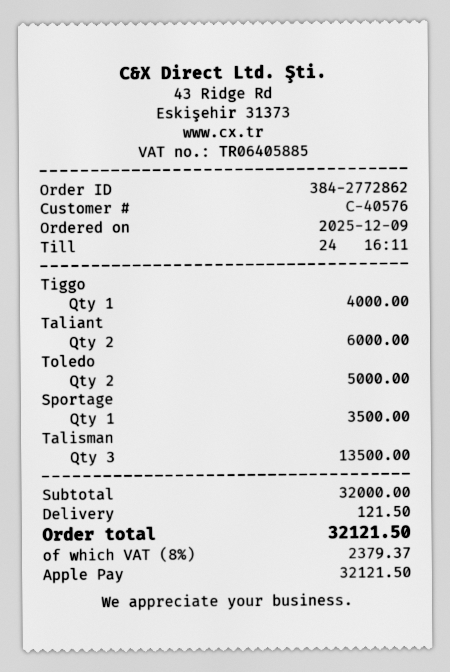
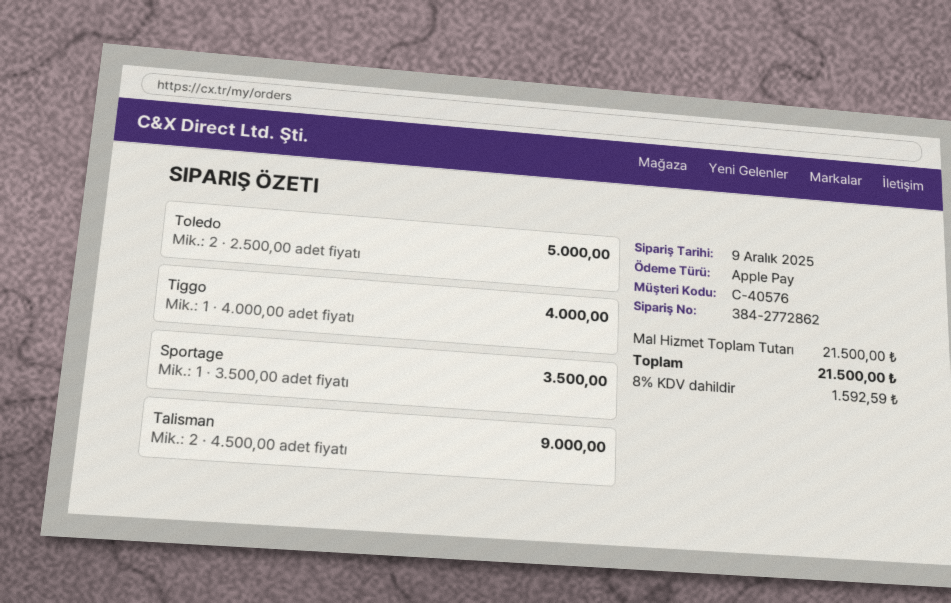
Taliant: 2 for 6000.00 -> none
Talisman: 3 for 13500.00 -> 2 for 9000.00
subtotal: 32000.00 -> 21500.00
shipping: 121.50 -> none
tax: 8% = 2379.37 -> 8% = 1592.59
total: 32121.50 -> 21500.00

